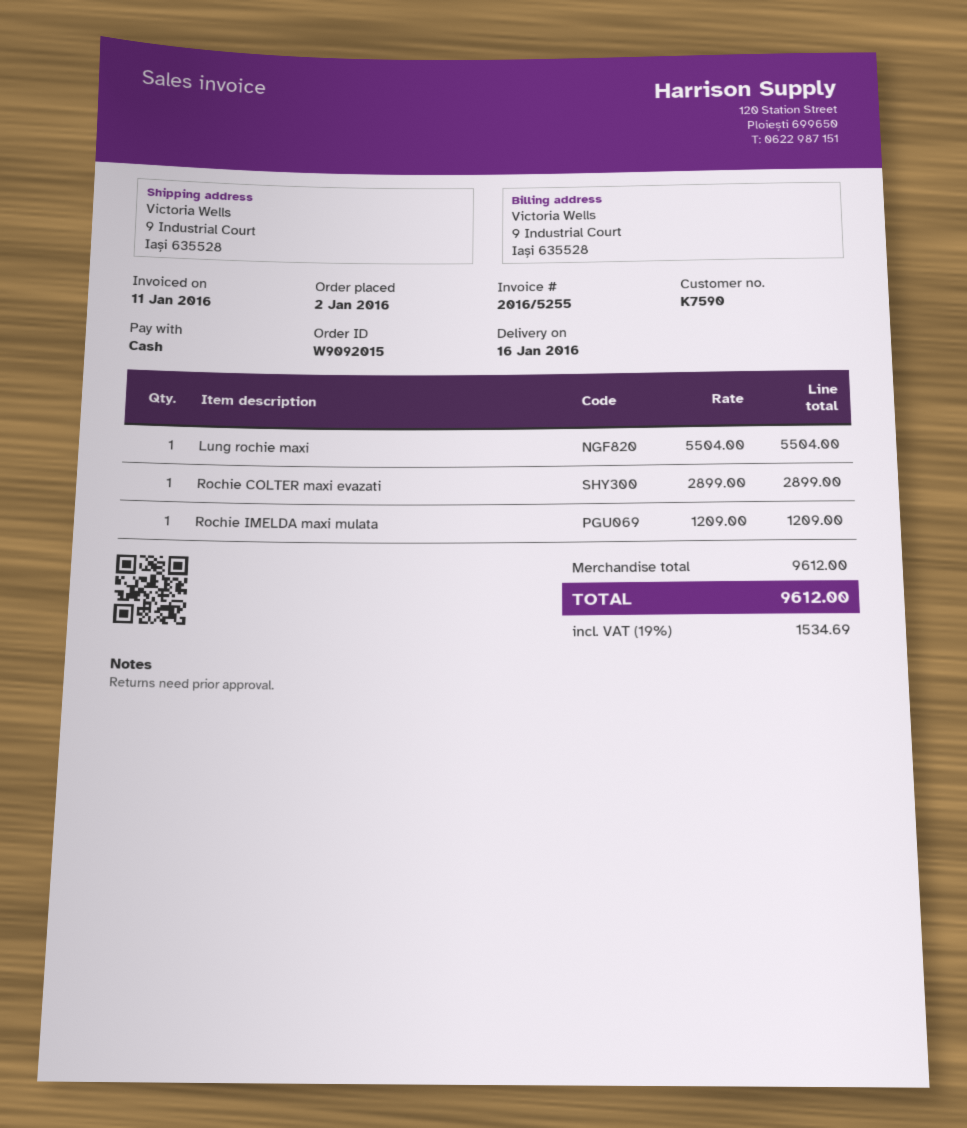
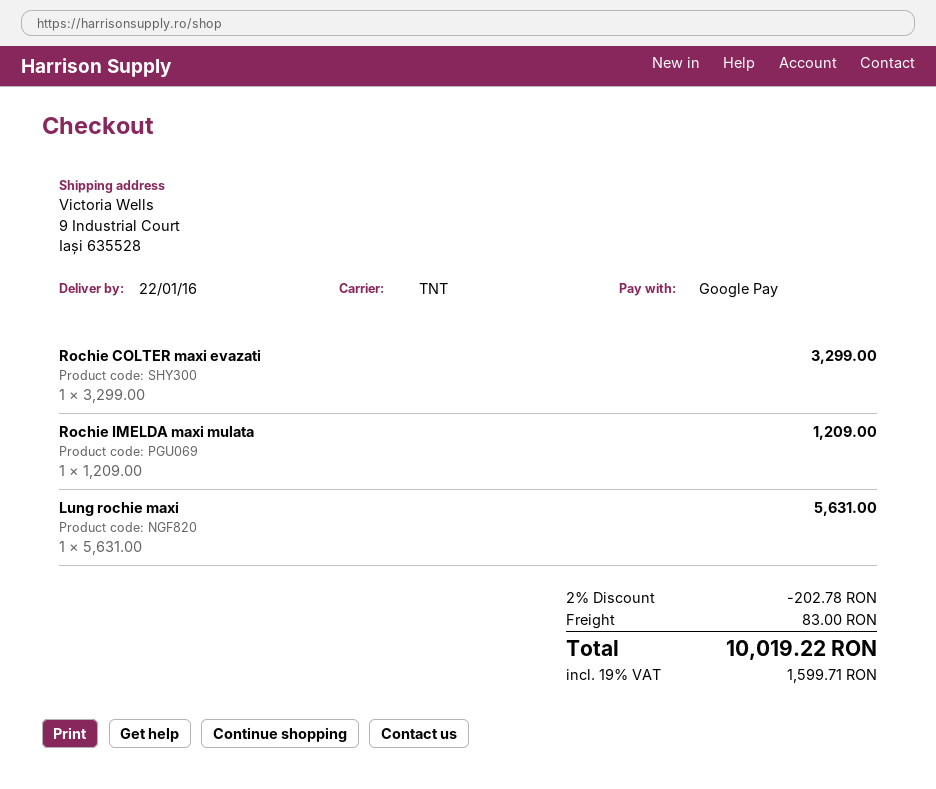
delivery date: 2016-01-16 -> 2016-01-22
payment method: cash -> Google Pay
Lung rochie maxi: 1 x 5504.00 = 5504.00 -> 1 x 5631.00 = 5631.00
Rochie COLTER maxi evazati: 1 x 2899.00 = 2899.00 -> 1 x 3299.00 = 3299.00
discount: none -> 2% = 202.78
shipping: none -> 83.00
tax: 19% = 1534.69 -> 19% = 1599.71
total: 9612.00 -> 10019.22

